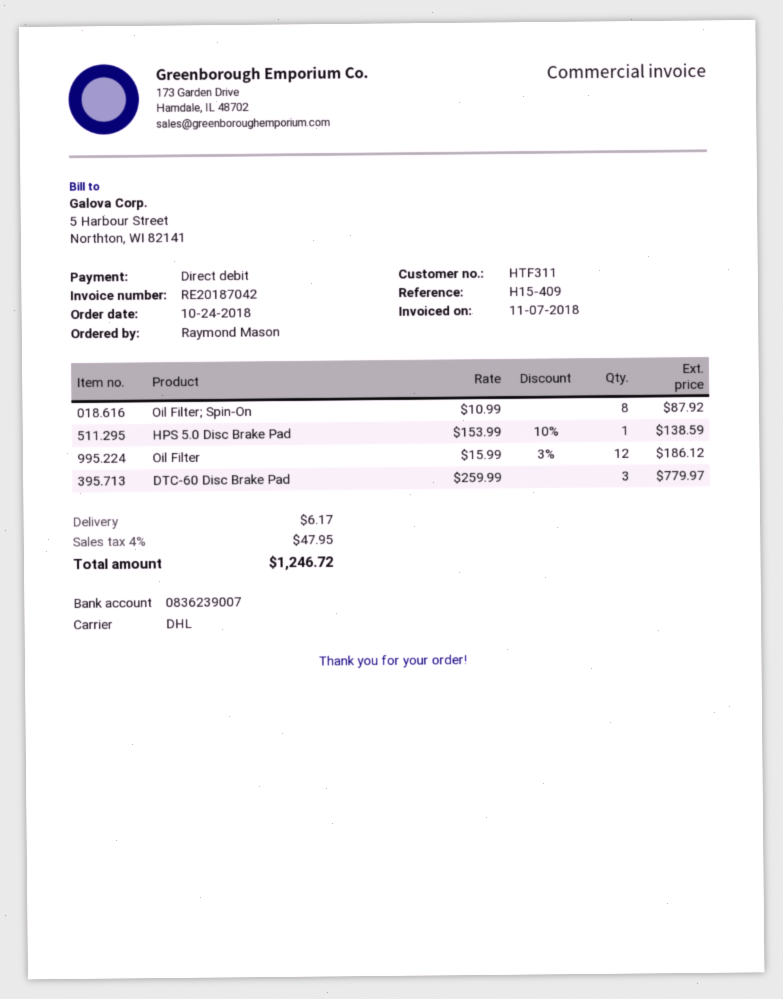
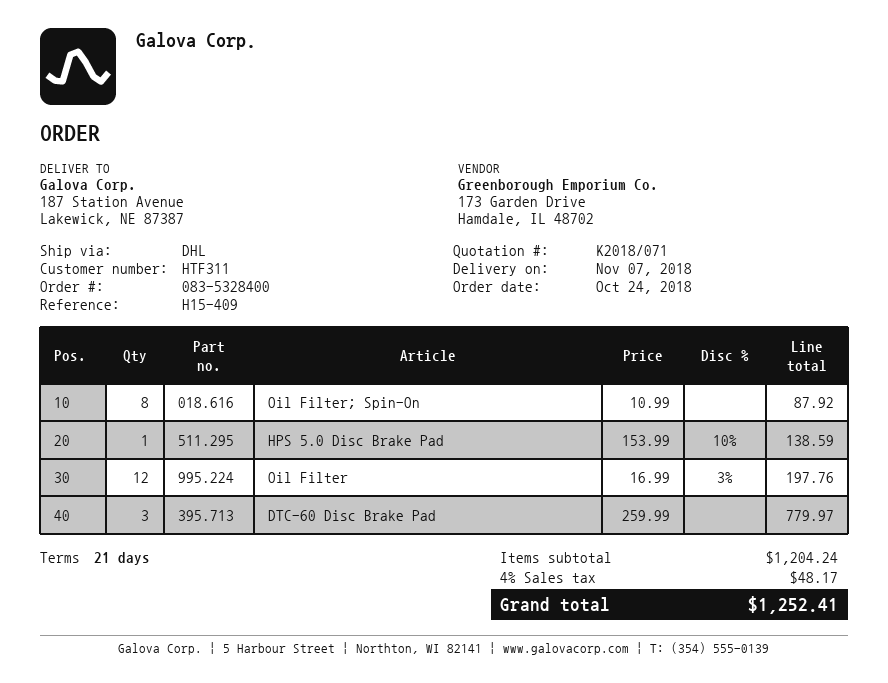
Oil Filter: 12 x 15.99 - 3% = 186.12 -> 12 x 16.99 - 3% = 197.76
shipping: 6.17 -> none
tax: 4% = 47.95 -> 4% = 48.17
total: 1246.72 -> 1252.41

